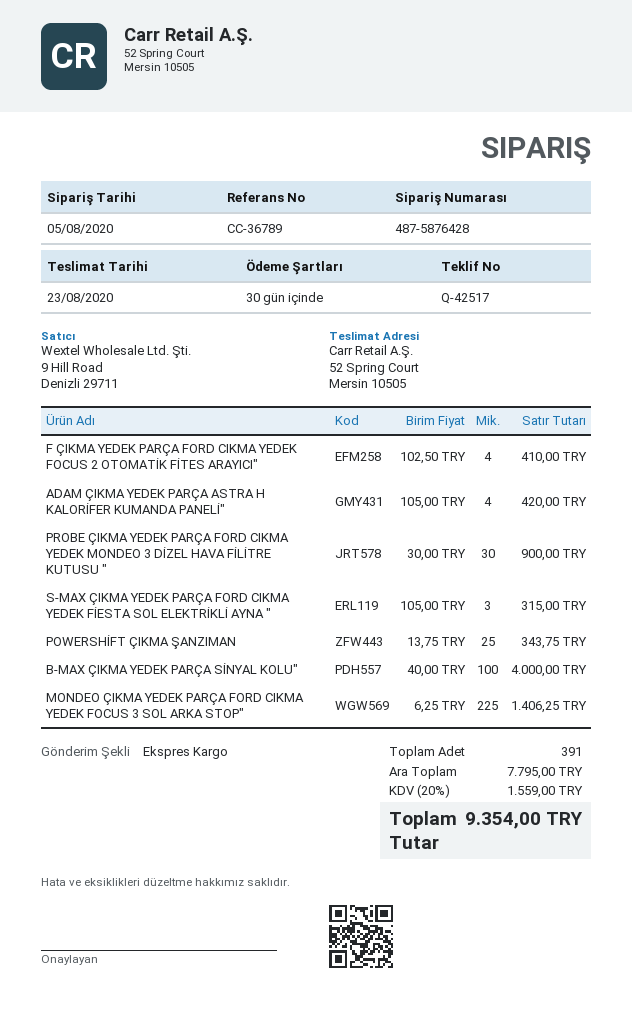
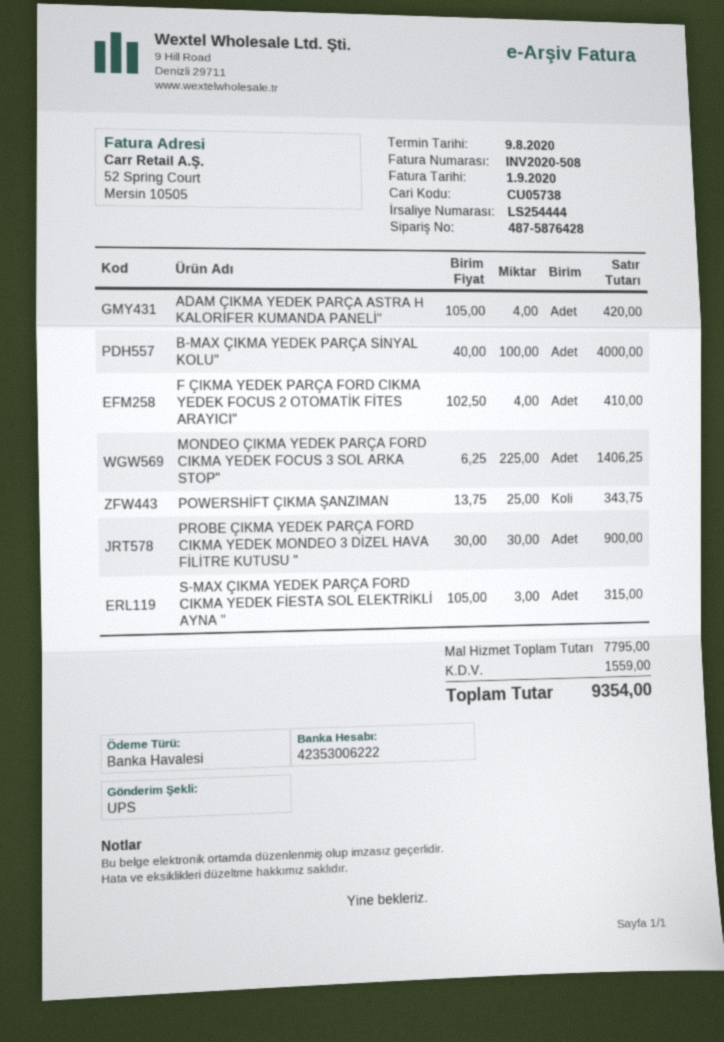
delivery date: 2020-08-23 -> 2020-08-09
shipping method: express -> UPS

